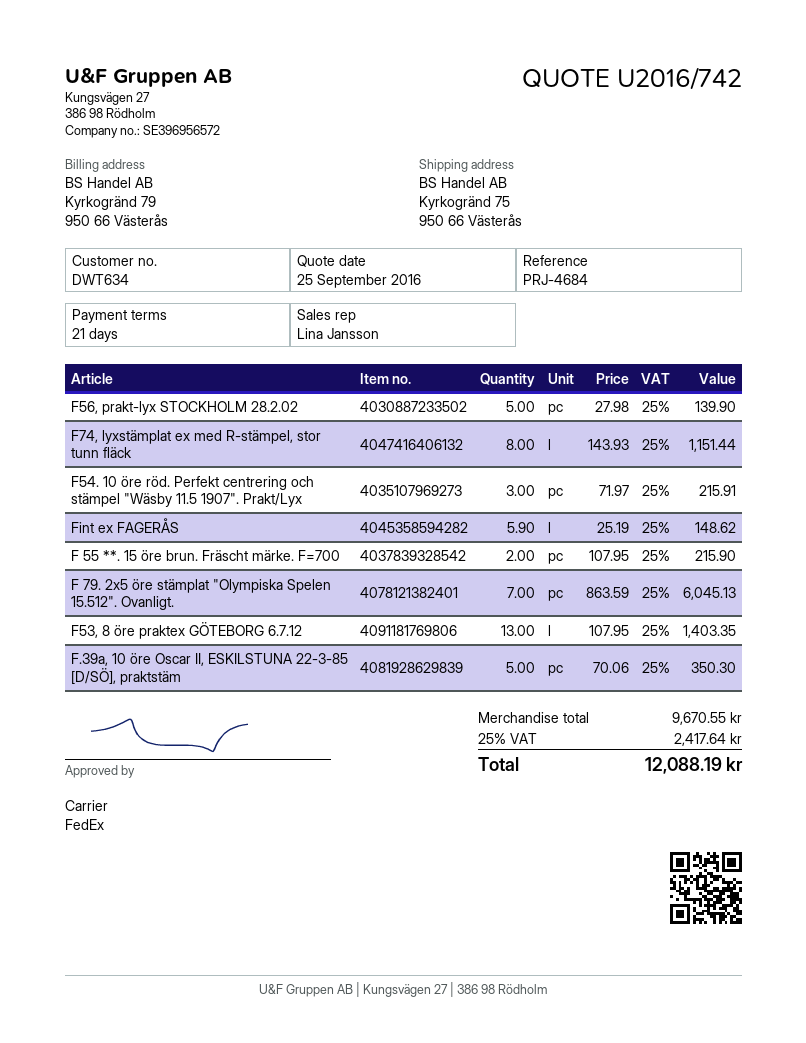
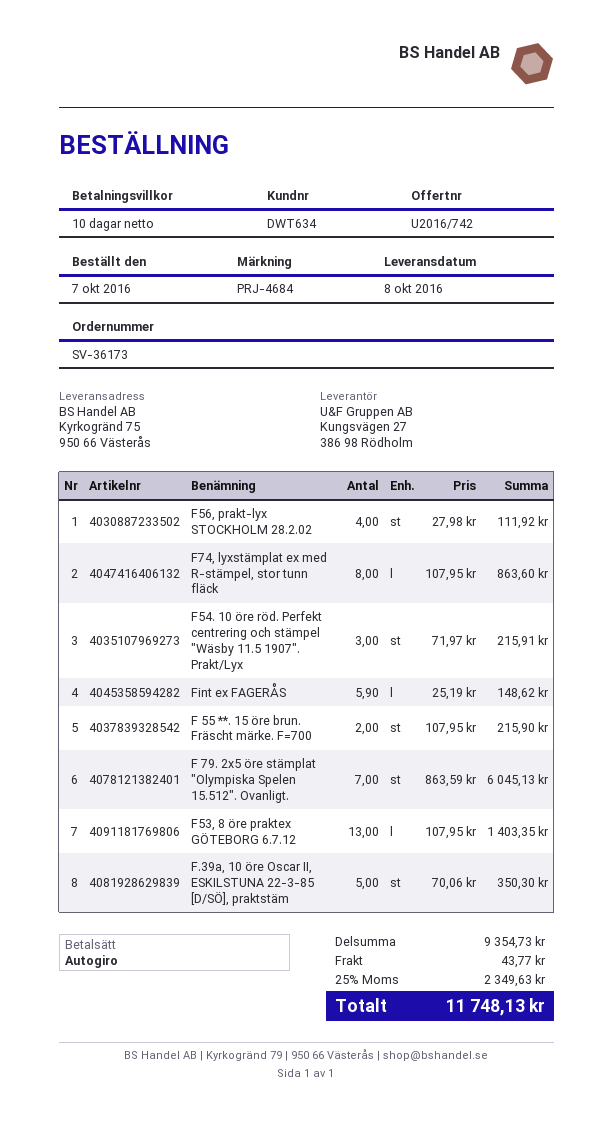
payment terms: 21 days -> 10 days
F56, prakt-lyx STOCKHOLM 28.2.02: 5 x 27.98 = 139.90 -> 4 x 27.98 = 111.92
F74, lyxstämplat ex med R-stämpel, stor tunn fläck: 8 x 143.93 = 1151.44 -> 8 x 107.95 = 863.60
subtotal: 9670.55 -> 9354.73
shipping: none -> 43.77
tax: 25% = 2417.64 -> 25% = 2349.63
total: 12088.19 -> 11748.13

